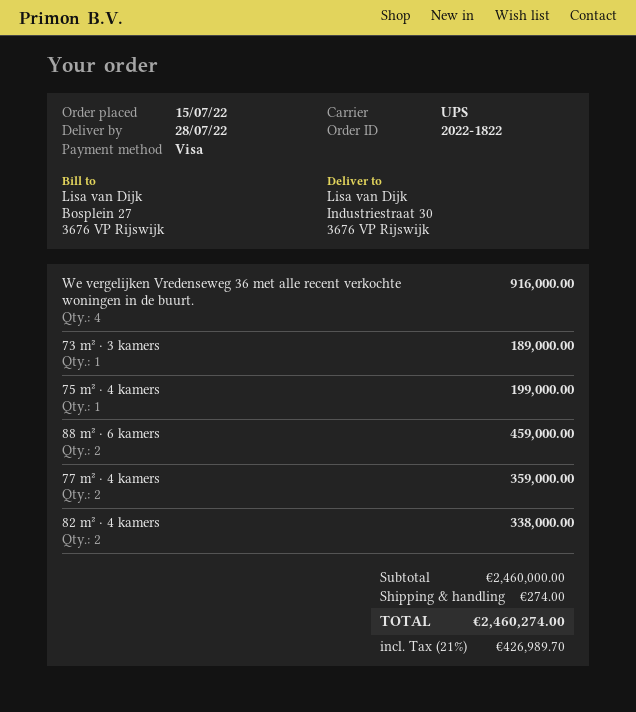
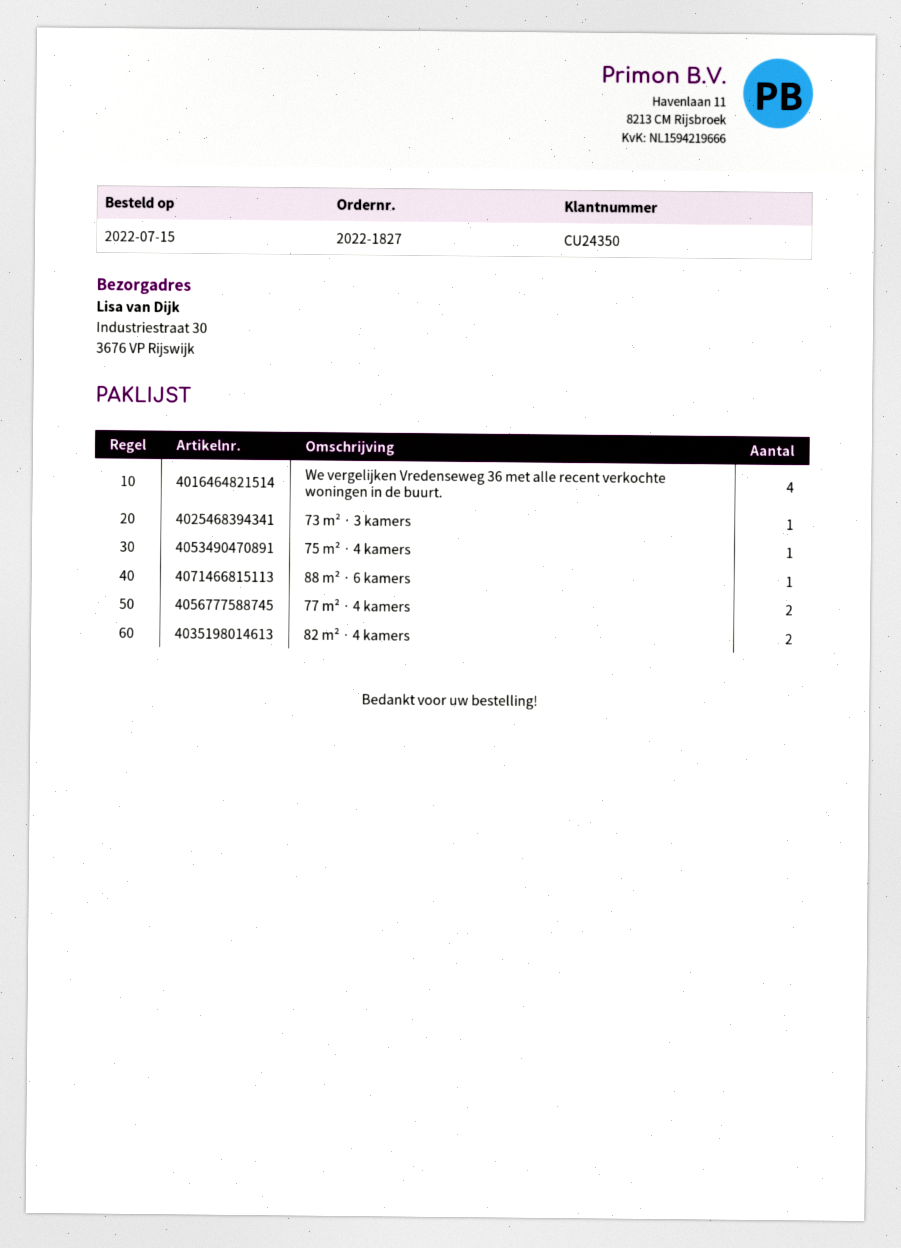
order number: 2022-1822 -> 2022-1827
88 m² · 6 kamers: 2 -> 1

